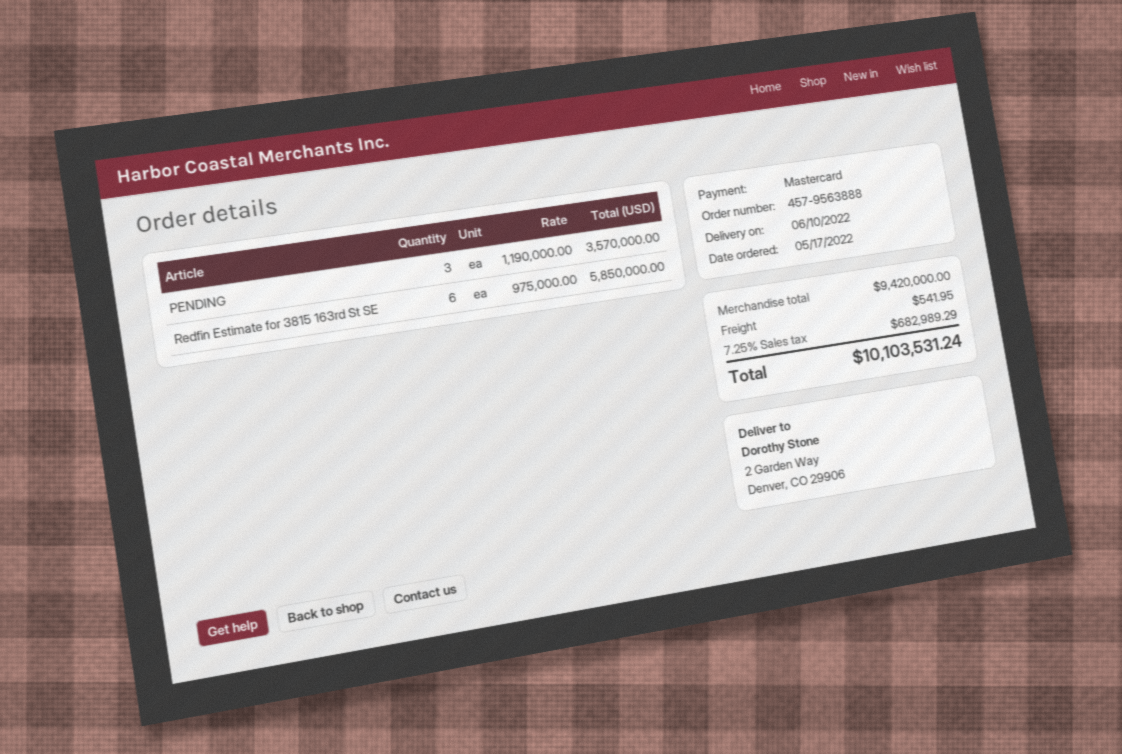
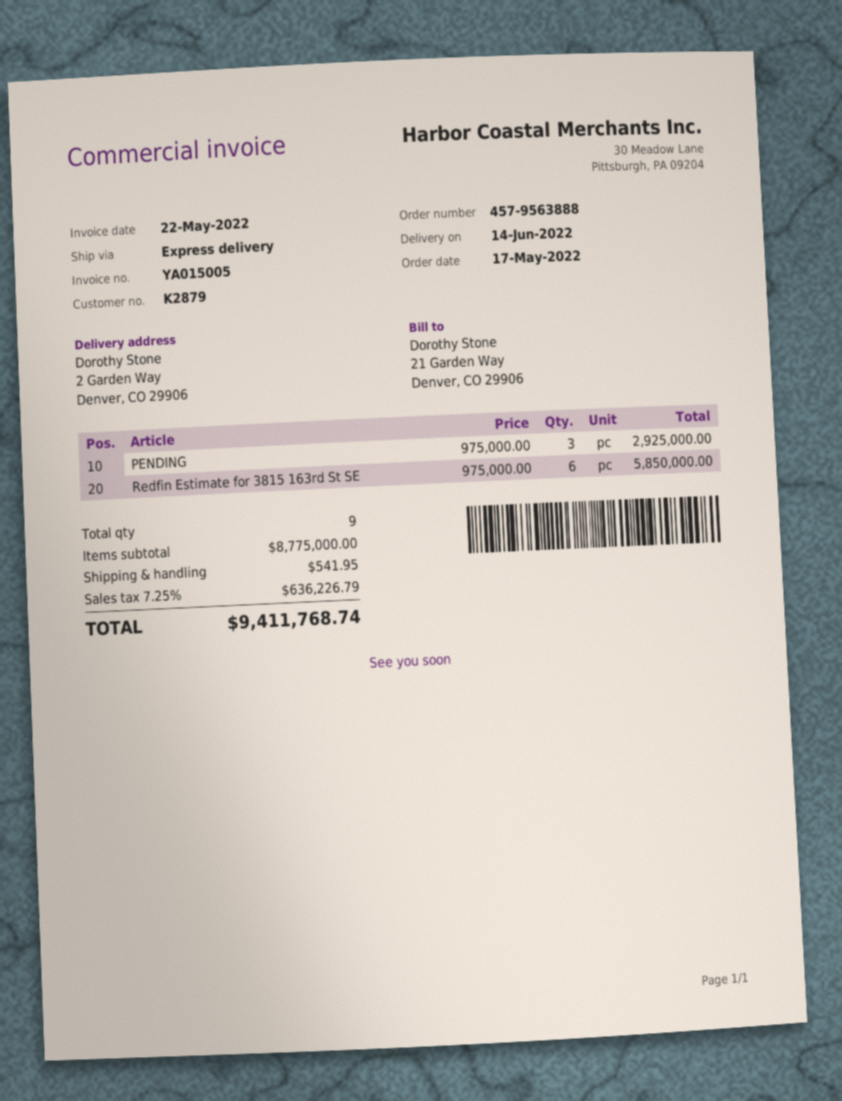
delivery date: 2022-06-10 -> 2022-06-14
PENDING: 3 x 1190000.00 = 3570000.00 -> 3 x 975000.00 = 2925000.00
subtotal: 9420000.00 -> 8775000.00
tax: 7.25% = 682989.29 -> 7.25% = 636226.79
total: 10103531.24 -> 9411768.74

